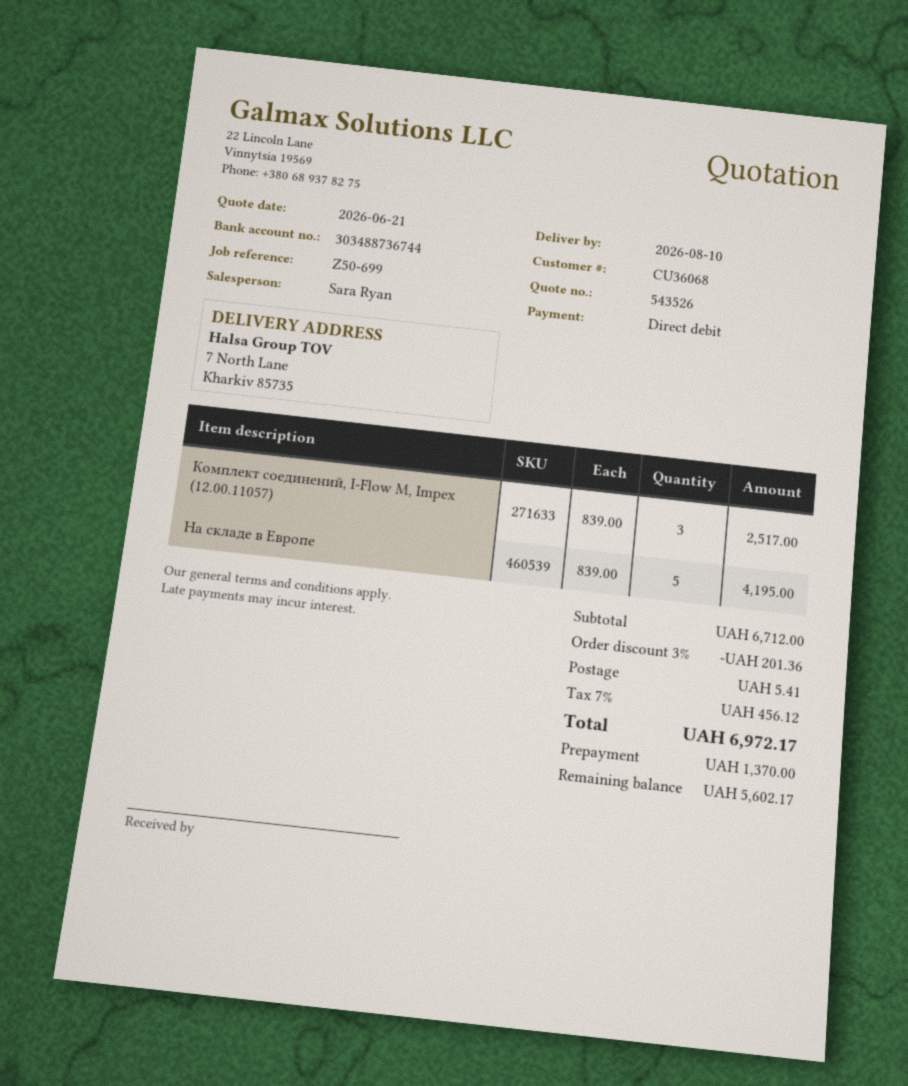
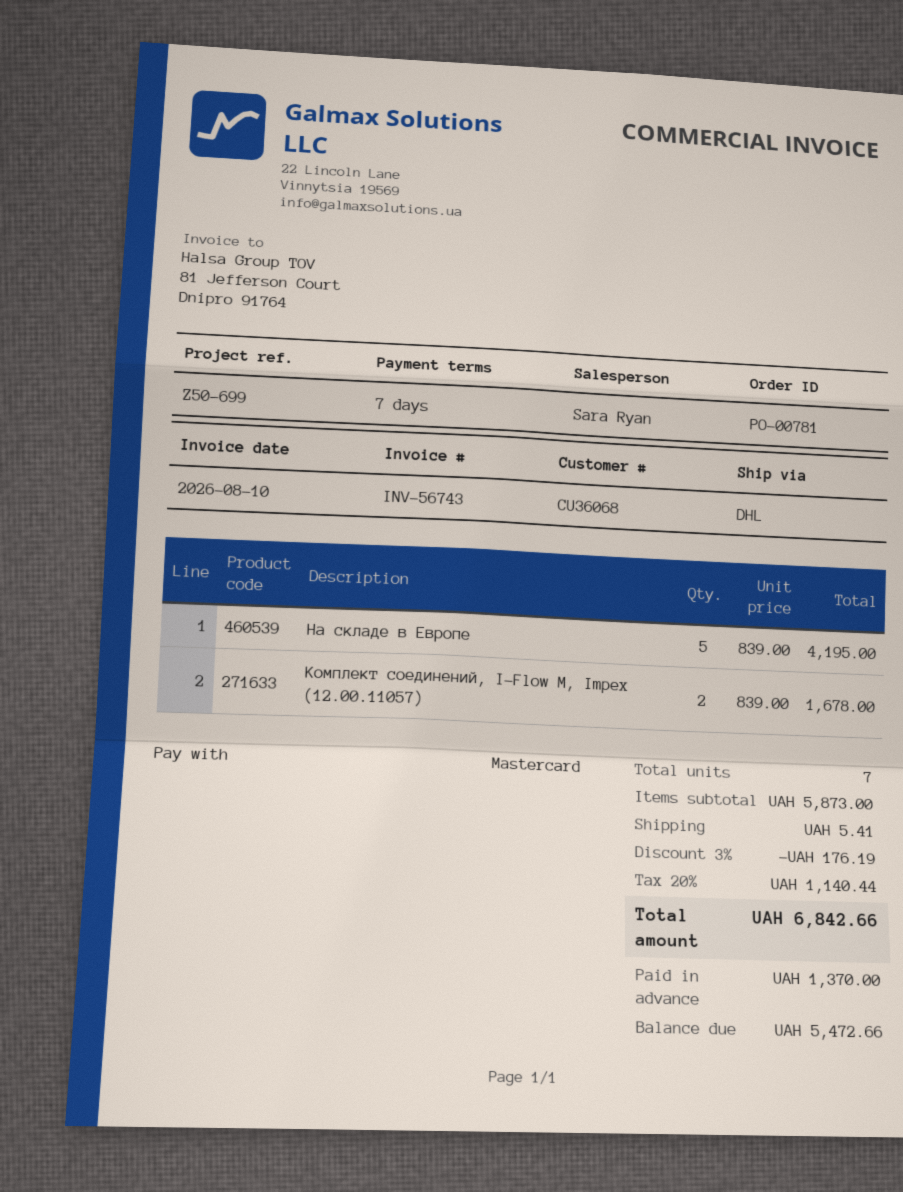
payment method: direct debit -> Mastercard
Комплект соединений, I-Flow M, Impex (12.00.11057): 3 x 839.00 = 2517.00 -> 2 x 839.00 = 1678.00
subtotal: 6712.00 -> 5873.00
discount: 3% = 201.36 -> 3% = 176.19
tax: 7% = 456.12 -> 20% = 1140.44
total: 6972.17 -> 6842.66
balance: 5602.17 -> 5472.66

